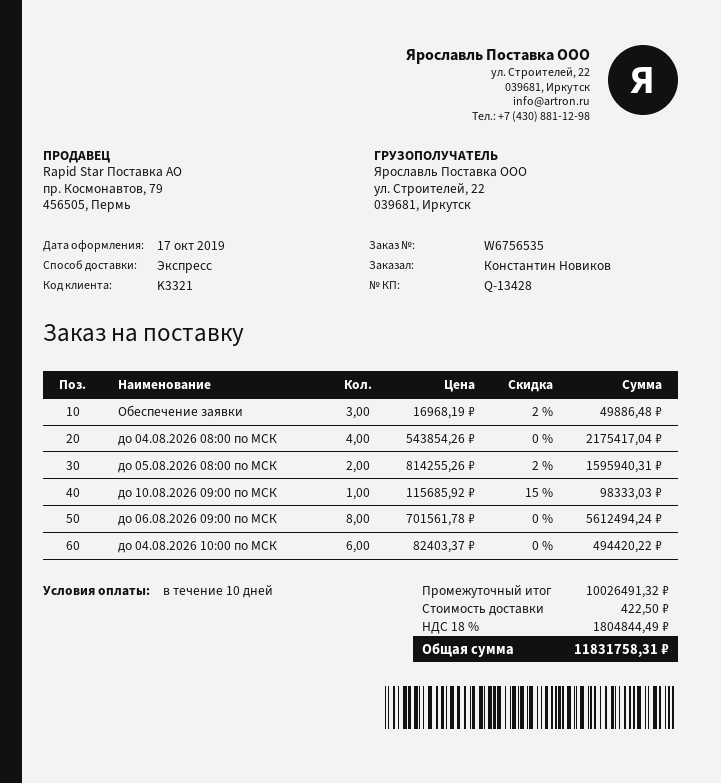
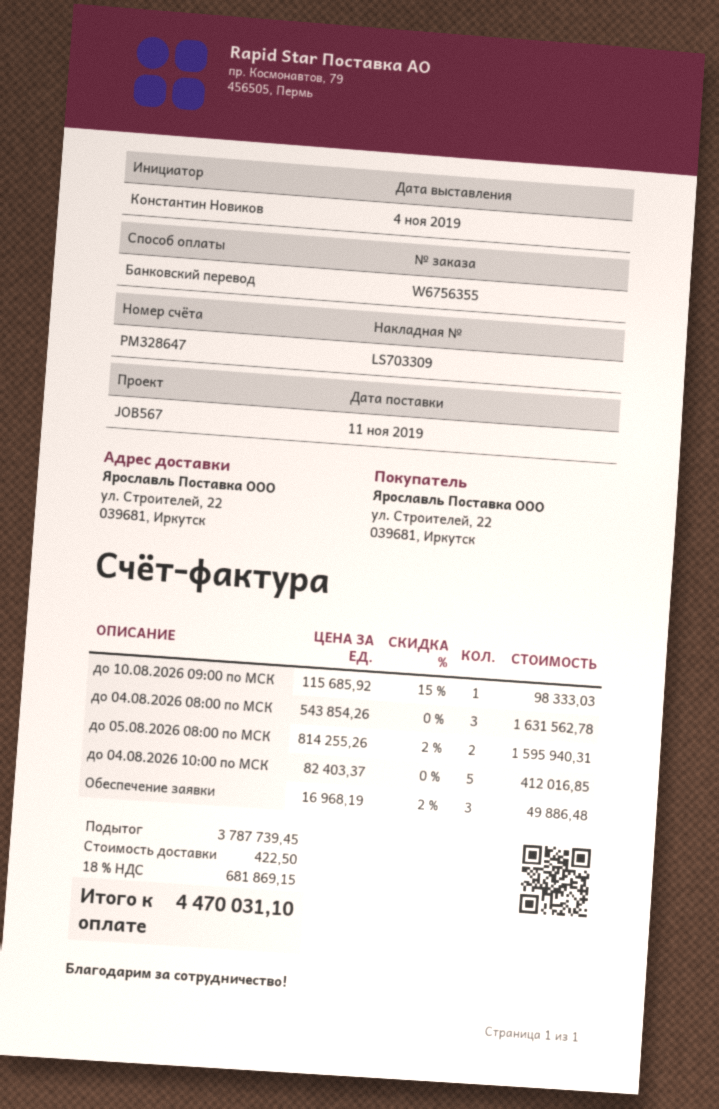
order number: W6756535 -> W6756355
до 04.08.2026 08:00 по МСК: 4 x 543854.26 = 2175417.04 -> 3 x 543854.26 = 1631562.78
до 06.08.2026 09:00 по МСК: 8 x 701561.78 = 5612494.24 -> none
до 04.08.2026 10:00 по МСК: 6 x 82403.37 = 494420.22 -> 5 x 82403.37 = 412016.85
subtotal: 10026491.32 -> 3787739.45
tax: 18% = 1804844.49 -> 18% = 681869.15
total: 11831758.31 -> 4470031.10

